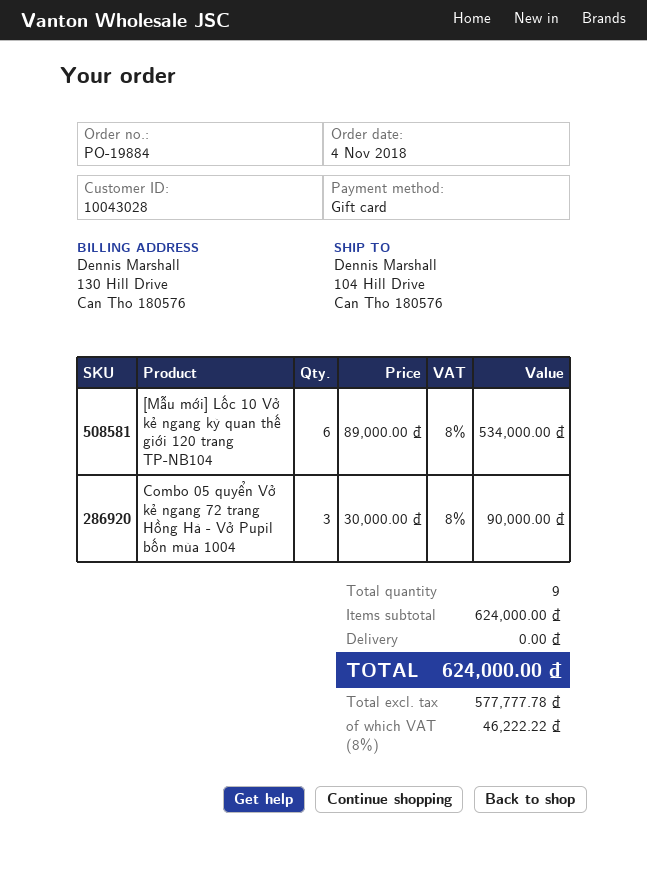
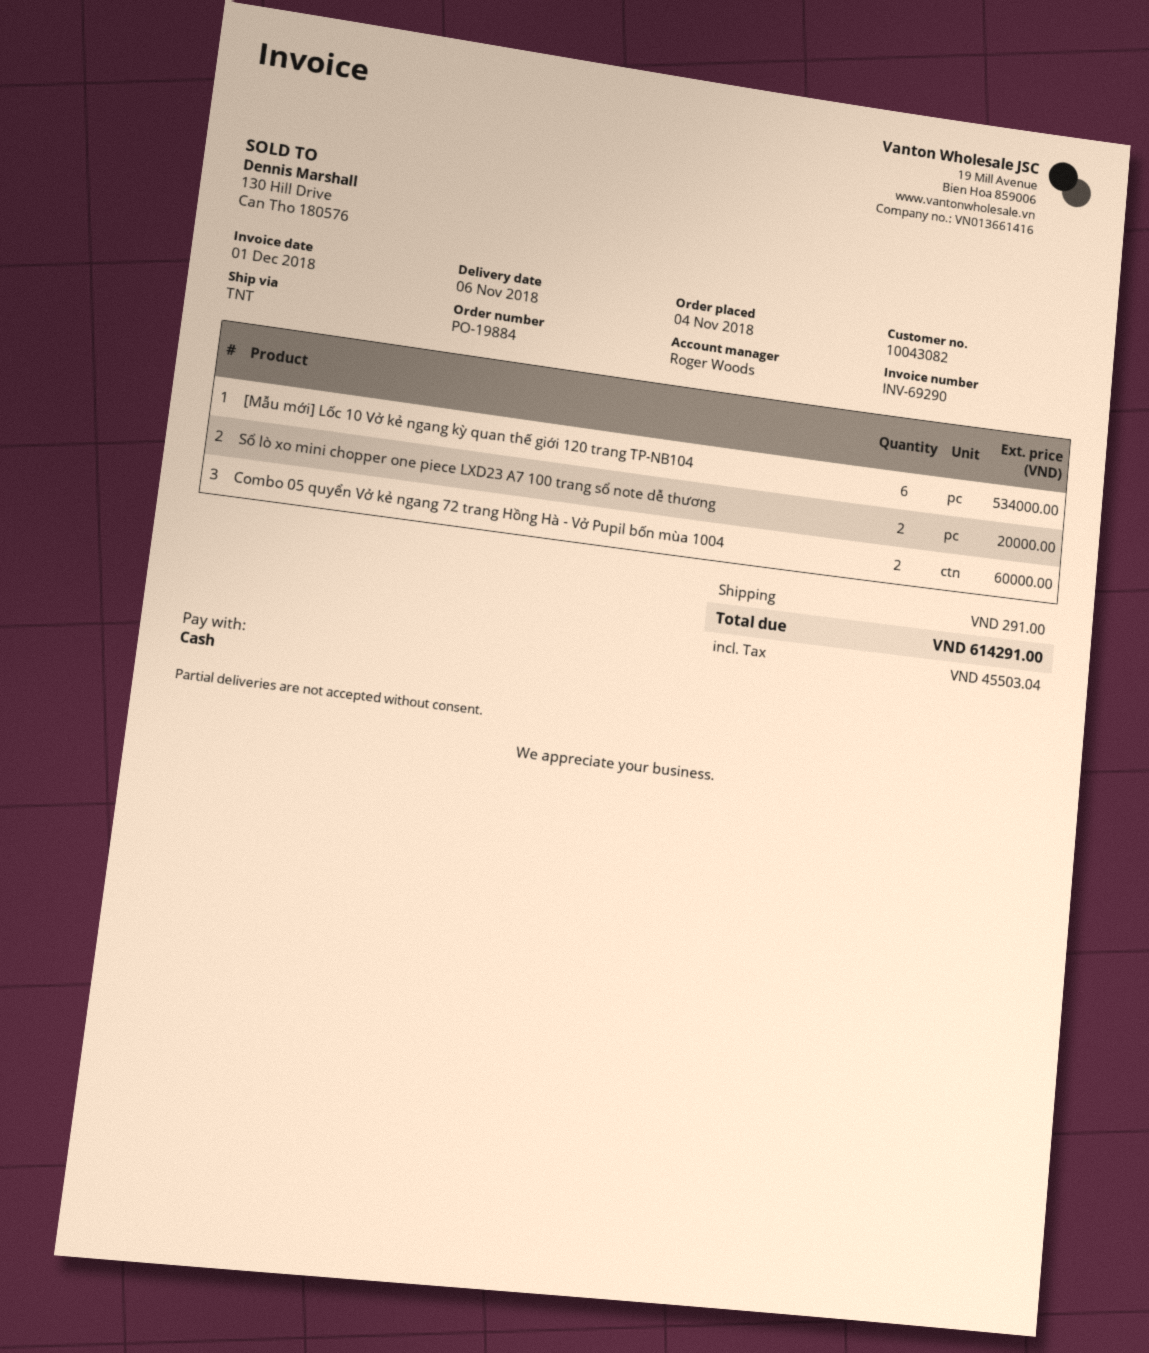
customer number: 10043028 -> 10043082
payment method: gift card -> cash
Combo 05 quyển Vở kẻ ngang 72 trang Hồng Hà - Vở Pupil bốn mùa 1004: 3 for 90000.00 -> 2 for 60000.00
Sổ lò xo mini chopper one piece LXD23 A7 100 trang sổ note dễ thương: none -> 2 for 20000.00
shipping: 0.00 -> 291.00
tax: 46222.22 -> 45503.04
total: 624000.00 -> 614291.00

